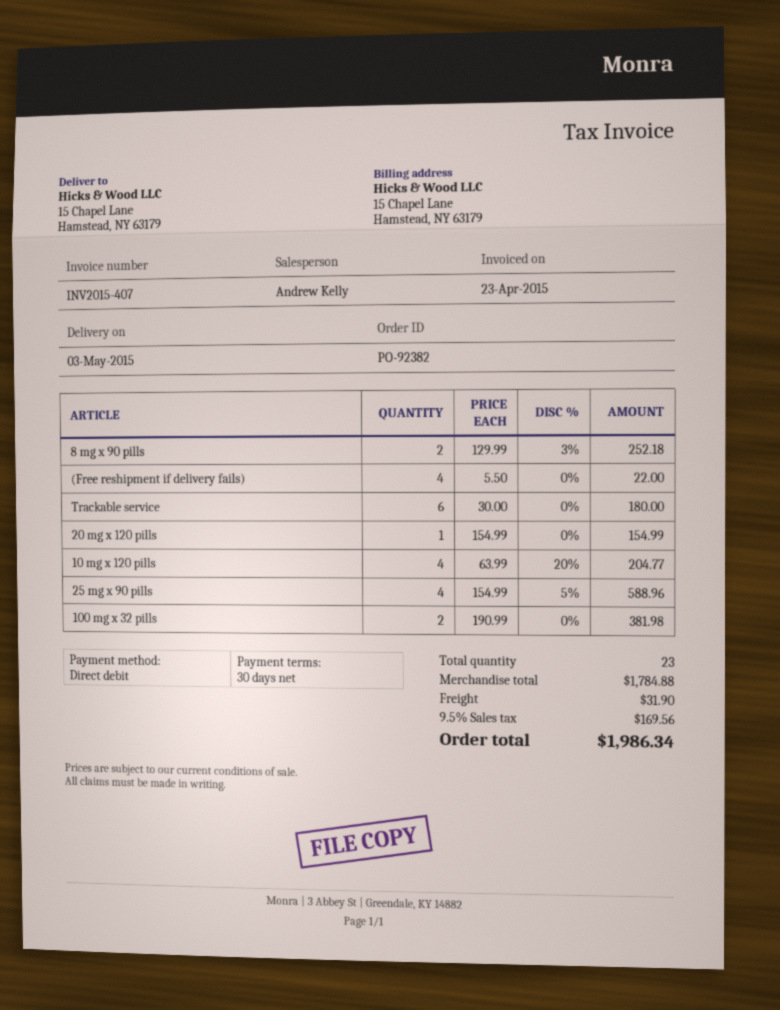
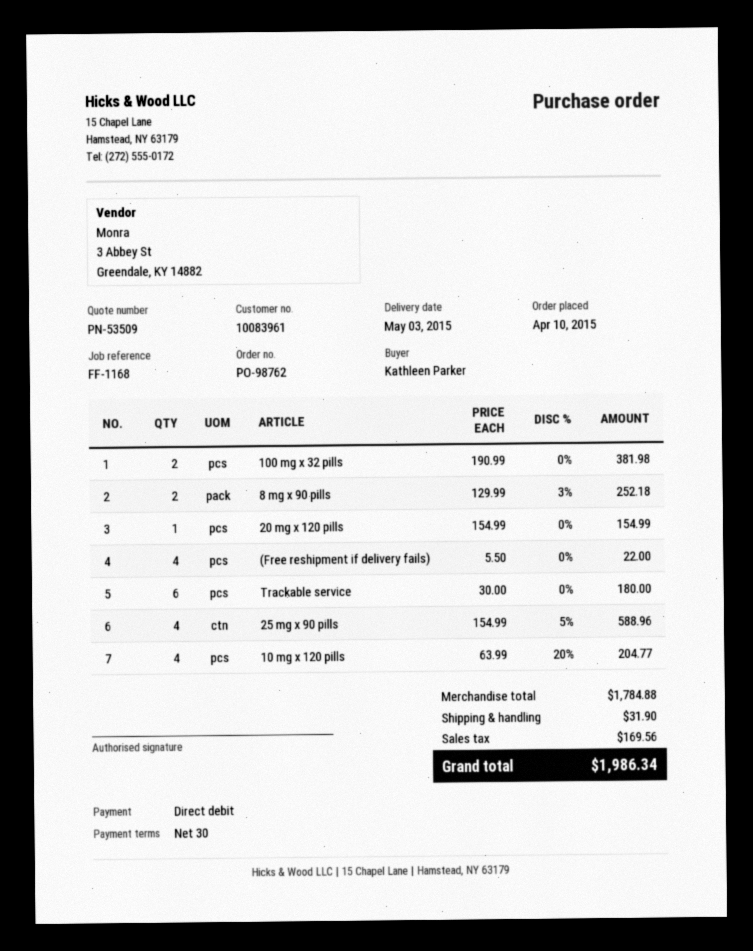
order number: PO-92382 -> PO-98762

